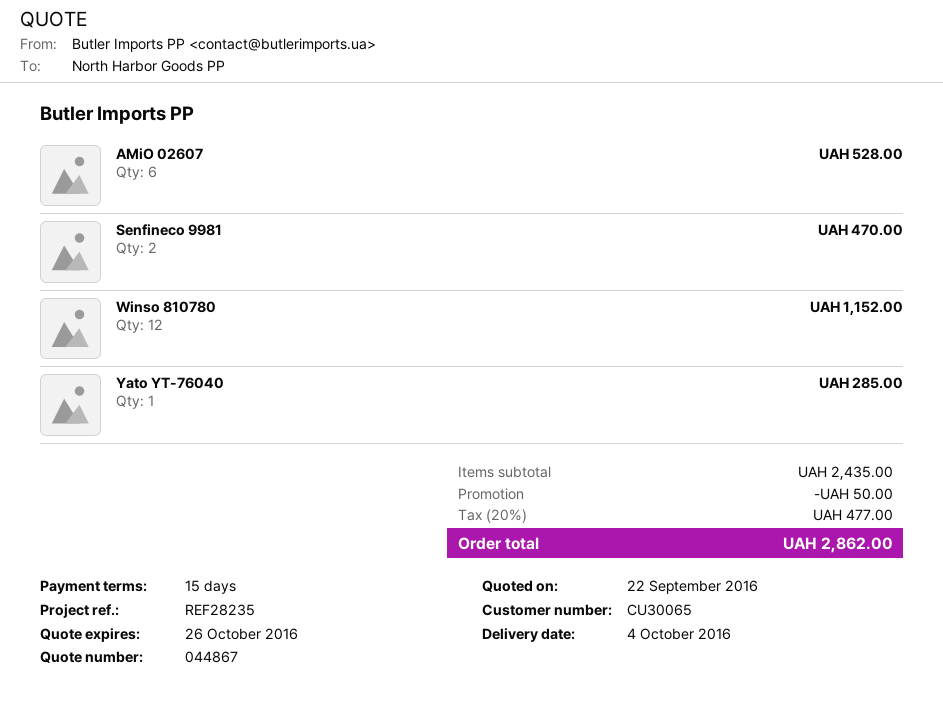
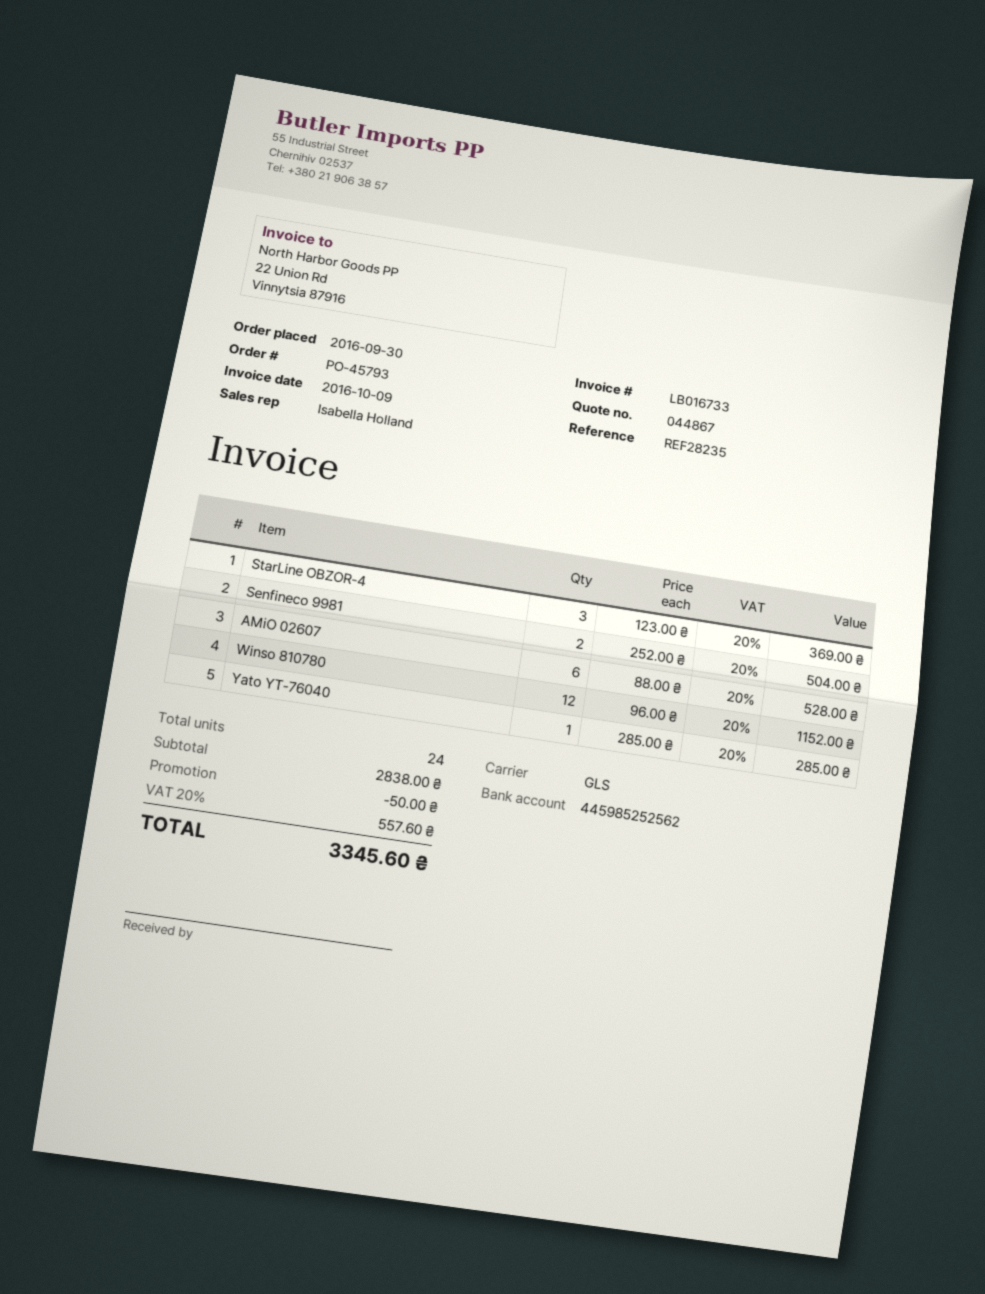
Senfineco 9981: 2 for 470.00 -> 2 for 504.00
StarLine OBZOR-4: none -> 3 for 369.00
subtotal: 2435.00 -> 2838.00
tax: 20% = 477.00 -> 20% = 557.60
total: 2862.00 -> 3345.60

